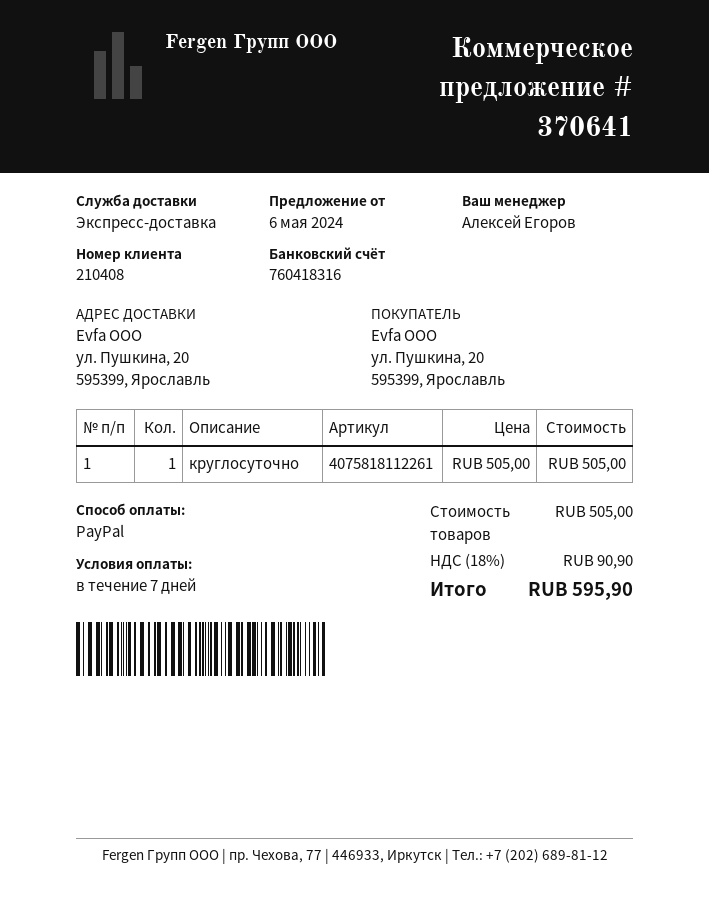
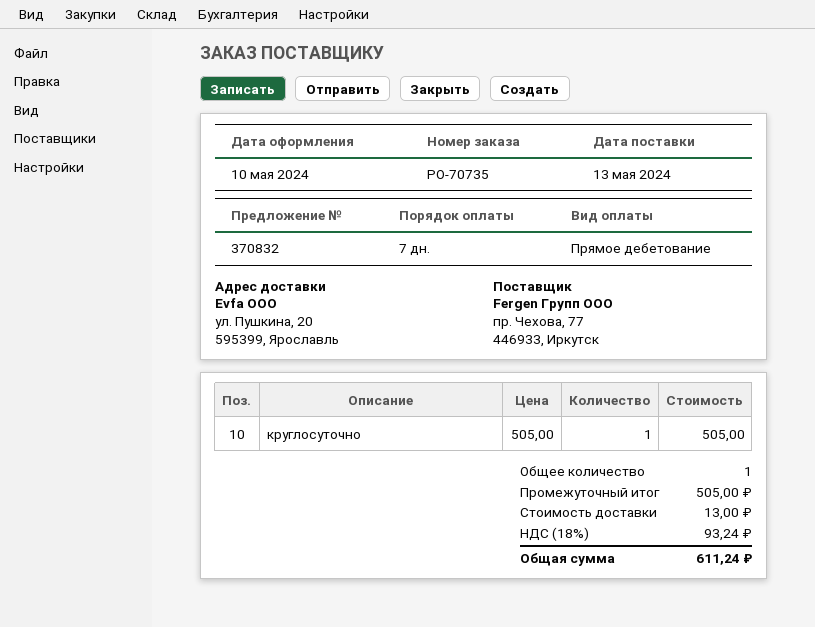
quote number: 370641 -> 370832
payment method: PayPal -> direct debit
shipping: none -> 13.00
tax: 18% = 90.90 -> 18% = 93.24
total: 595.90 -> 611.24

